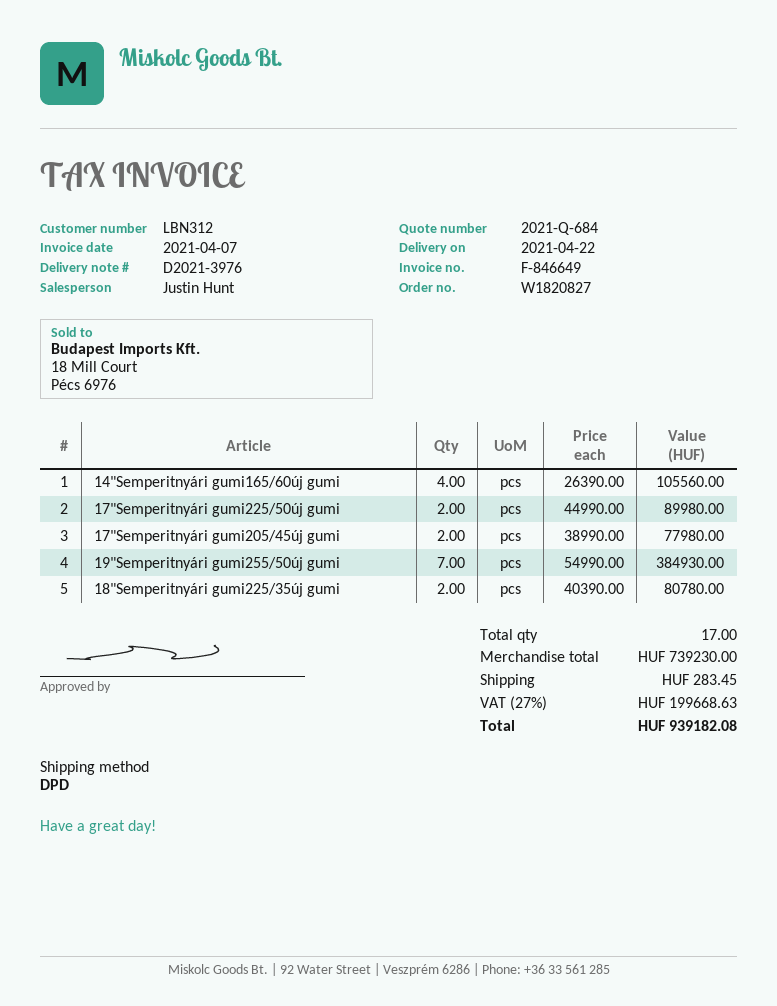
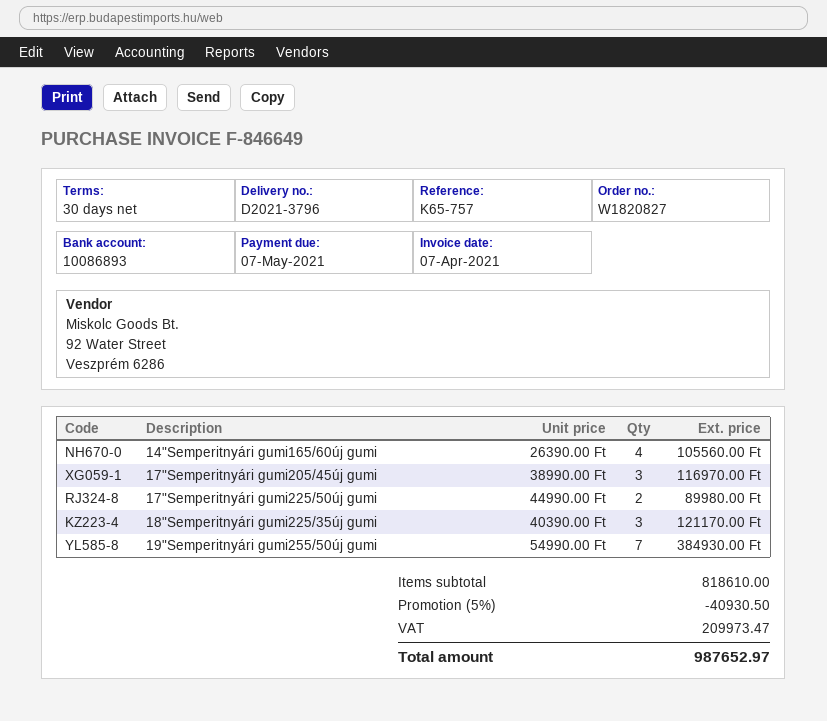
delivery note number: D2021-3976 -> D2021-3796
17"Semperitnyári gumi205/45új gumi: 2 x 38990.00 = 77980.00 -> 3 x 38990.00 = 116970.00
18"Semperitnyári gumi225/35új gumi: 2 x 40390.00 = 80780.00 -> 3 x 40390.00 = 121170.00
subtotal: 739230.00 -> 818610.00
discount: none -> 5% = 40930.50
shipping: 283.45 -> none
tax: 199668.63 -> 209973.47
total: 939182.08 -> 987652.97

